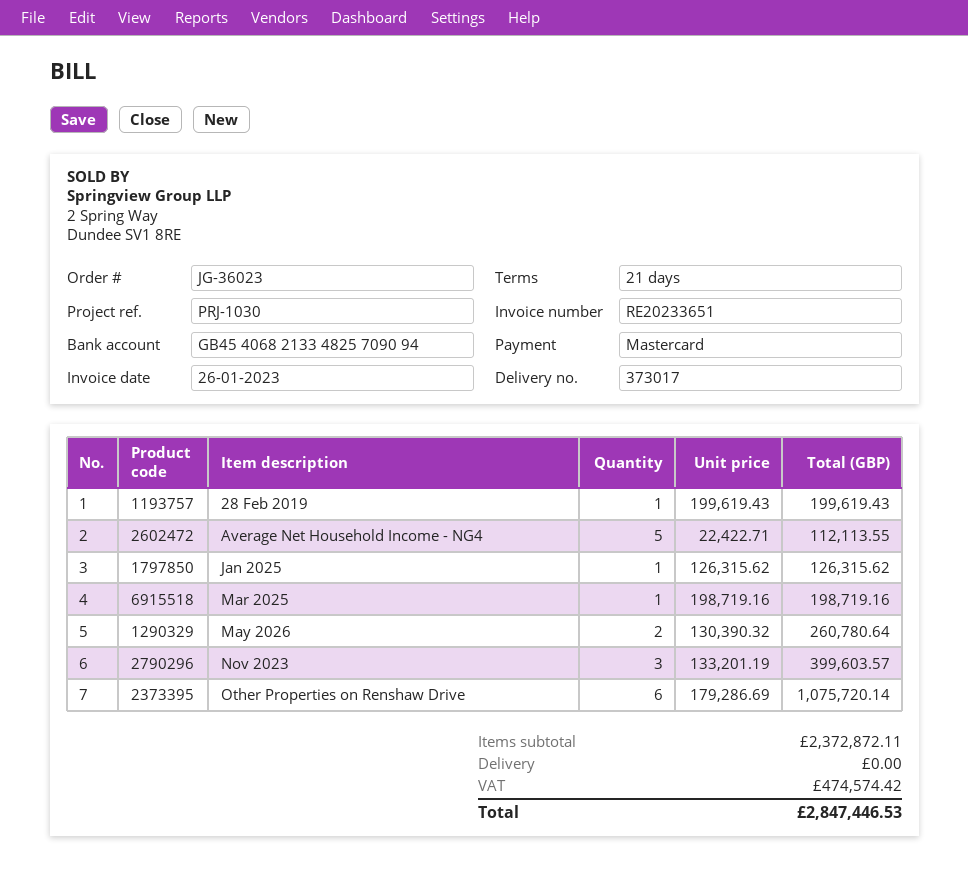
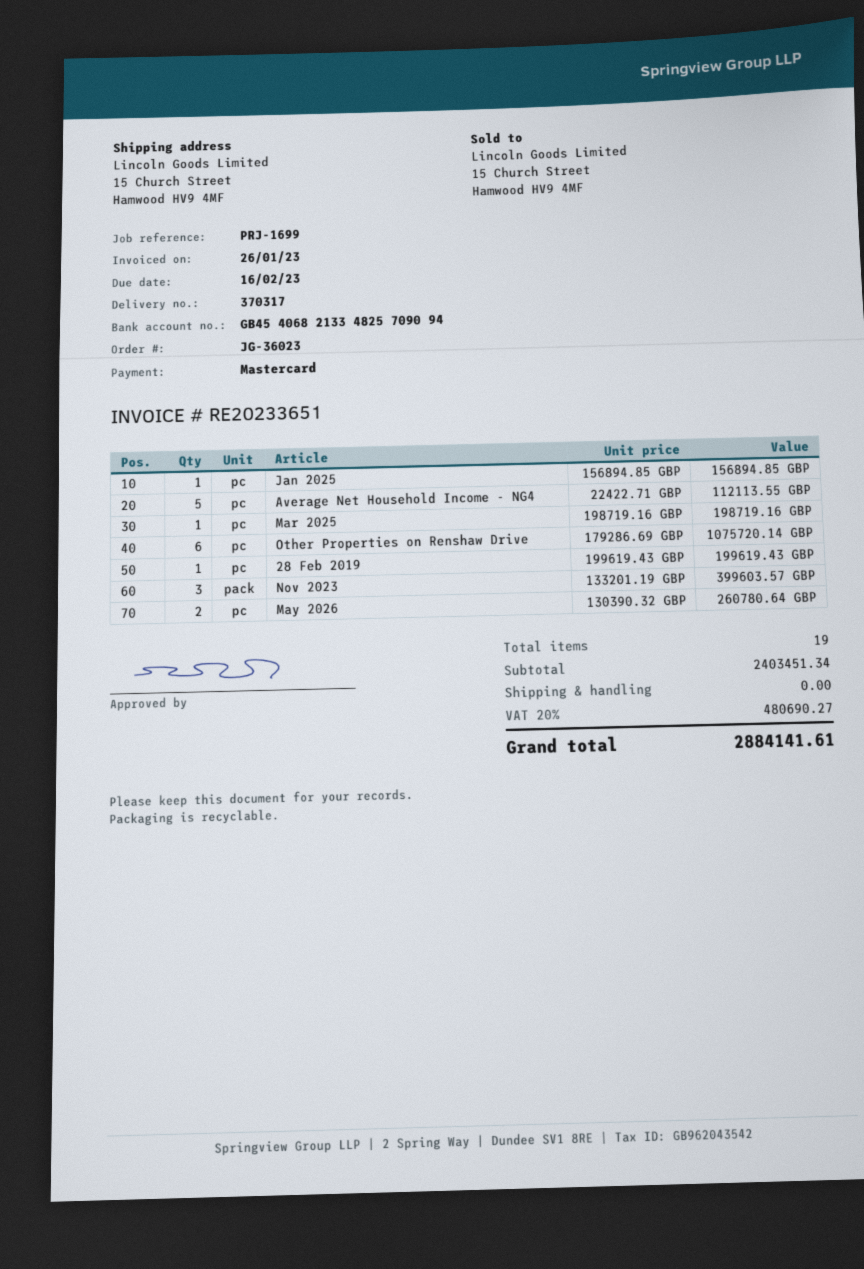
delivery note number: 373017 -> 370317
reference: PRJ-1030 -> PRJ-1699
Jan 2025: 1 x 126315.62 = 126315.62 -> 1 x 156894.85 = 156894.85
subtotal: 2372872.11 -> 2403451.34
tax: 474574.42 -> 480690.27
total: 2847446.53 -> 2884141.61

